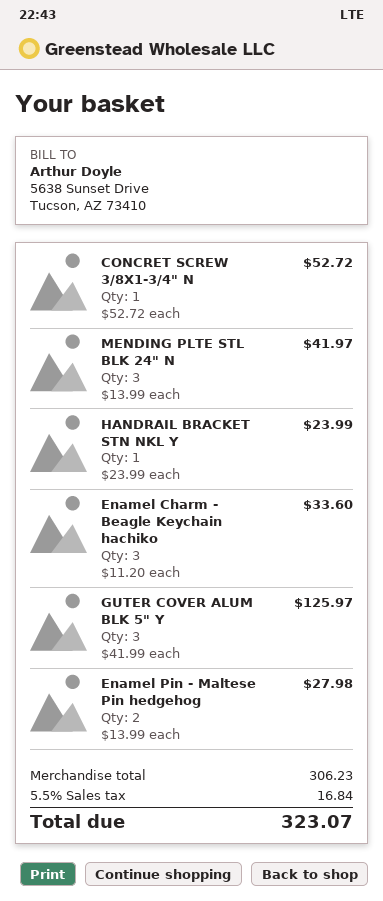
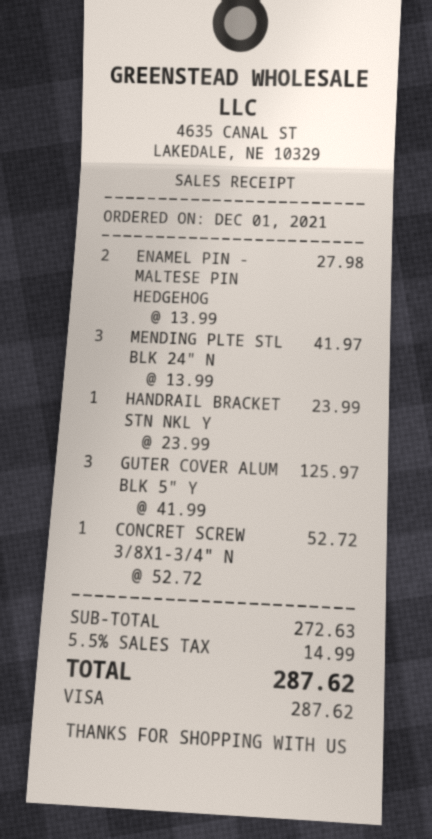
Enamel Charm - Beagle Keychain hachiko: 3 x 11.20 = 33.60 -> none
subtotal: 306.23 -> 272.63
tax: 5.5% = 16.84 -> 5.5% = 14.99
total: 323.07 -> 287.62

